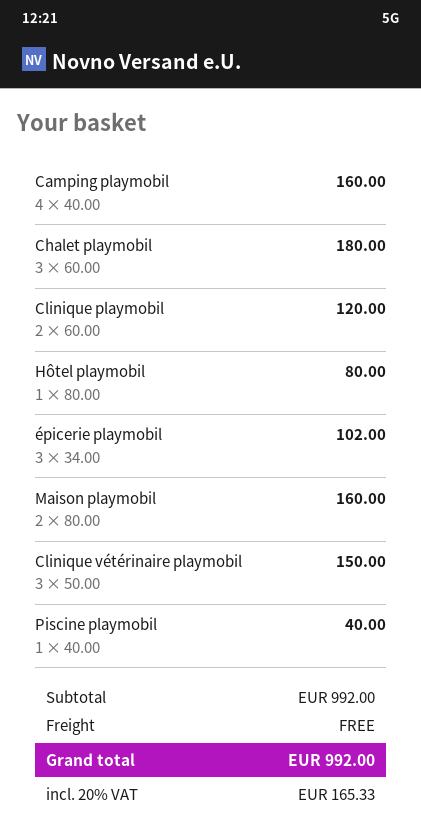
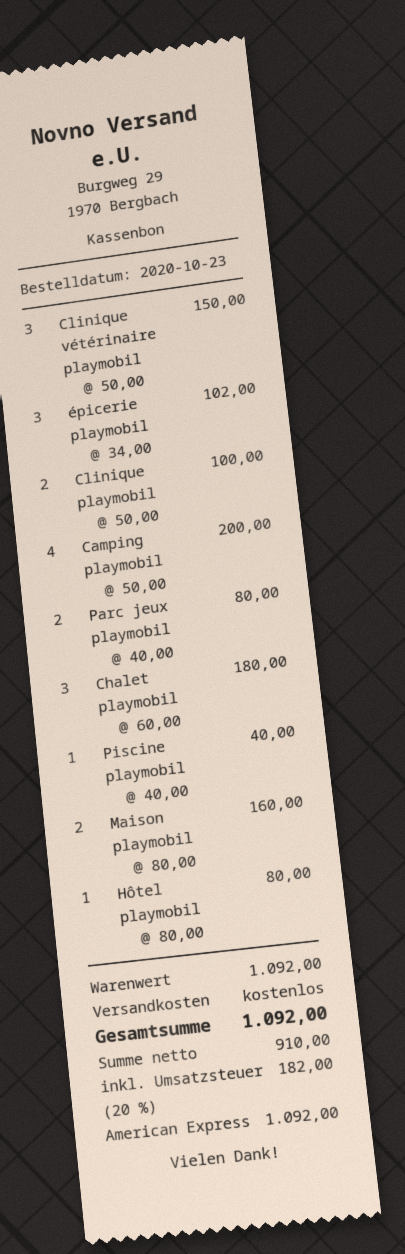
Camping playmobil: 4 x 40.00 = 160.00 -> 4 x 50.00 = 200.00
Clinique playmobil: 2 x 60.00 = 120.00 -> 2 x 50.00 = 100.00
Parc jeux playmobil: none -> 2 x 40.00 = 80.00
subtotal: 992.00 -> 1092.00
tax: 20% = 165.33 -> 20% = 182.00
total: 992.00 -> 1092.00

